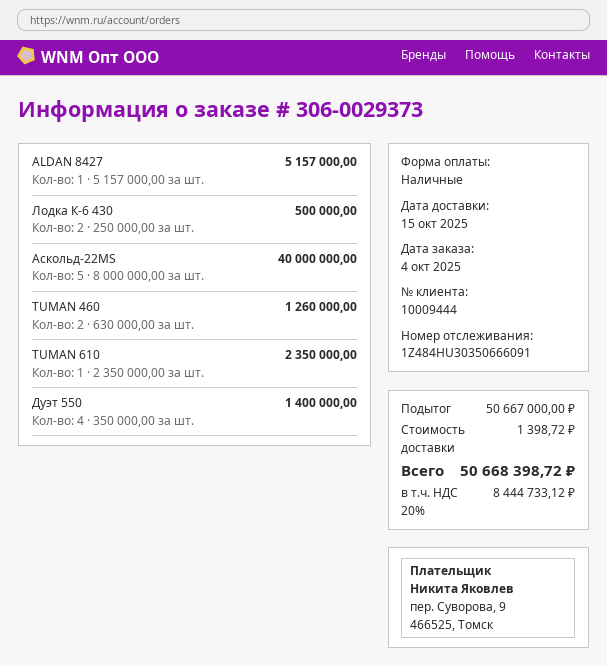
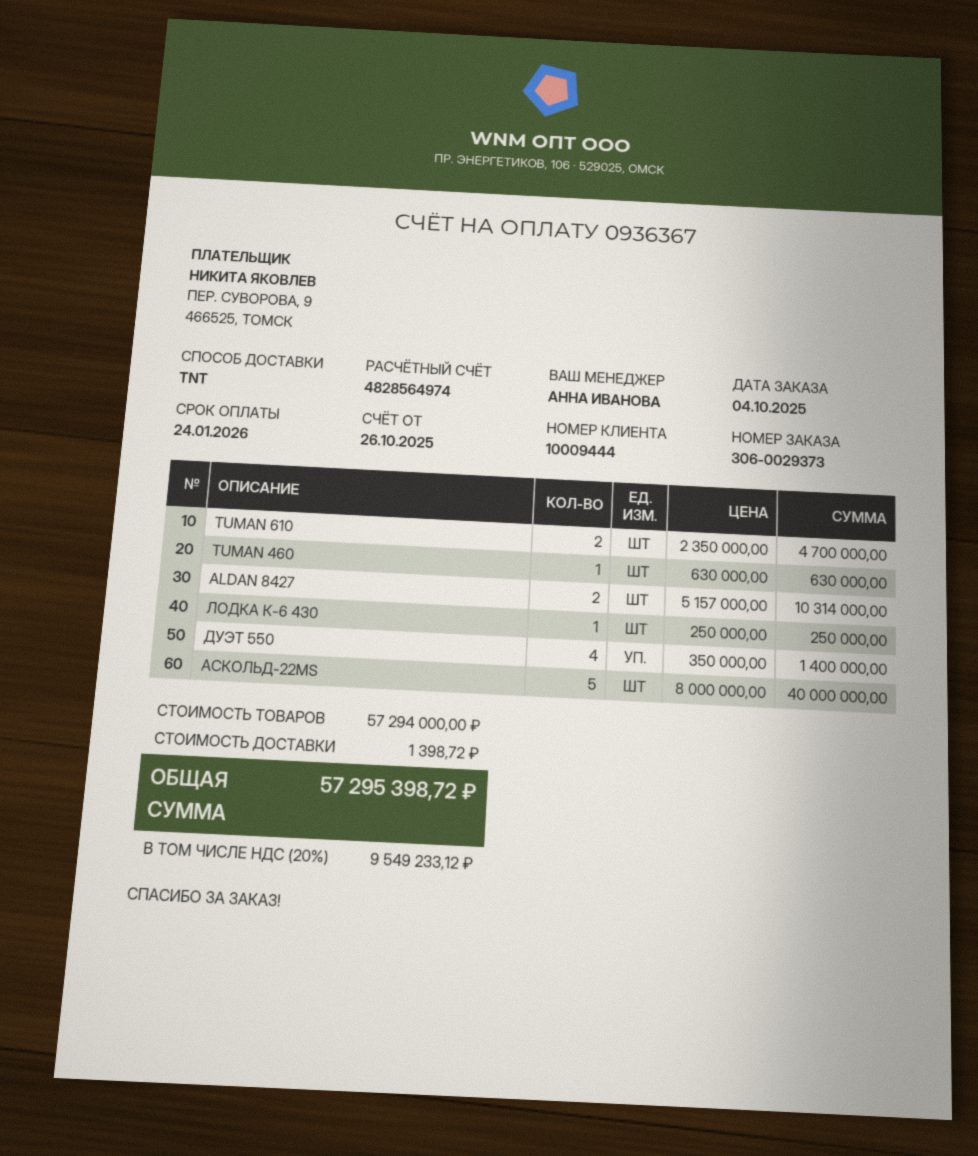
ALDAN 8427: 1 x 5157000.00 = 5157000.00 -> 2 x 5157000.00 = 10314000.00
Лодка К-6 430: 2 x 250000.00 = 500000.00 -> 1 x 250000.00 = 250000.00
TUMAN 460: 2 x 630000.00 = 1260000.00 -> 1 x 630000.00 = 630000.00
TUMAN 610: 1 x 2350000.00 = 2350000.00 -> 2 x 2350000.00 = 4700000.00
subtotal: 50667000.00 -> 57294000.00
tax: 20% = 8444733.12 -> 20% = 9549233.12
total: 50668398.72 -> 57295398.72

